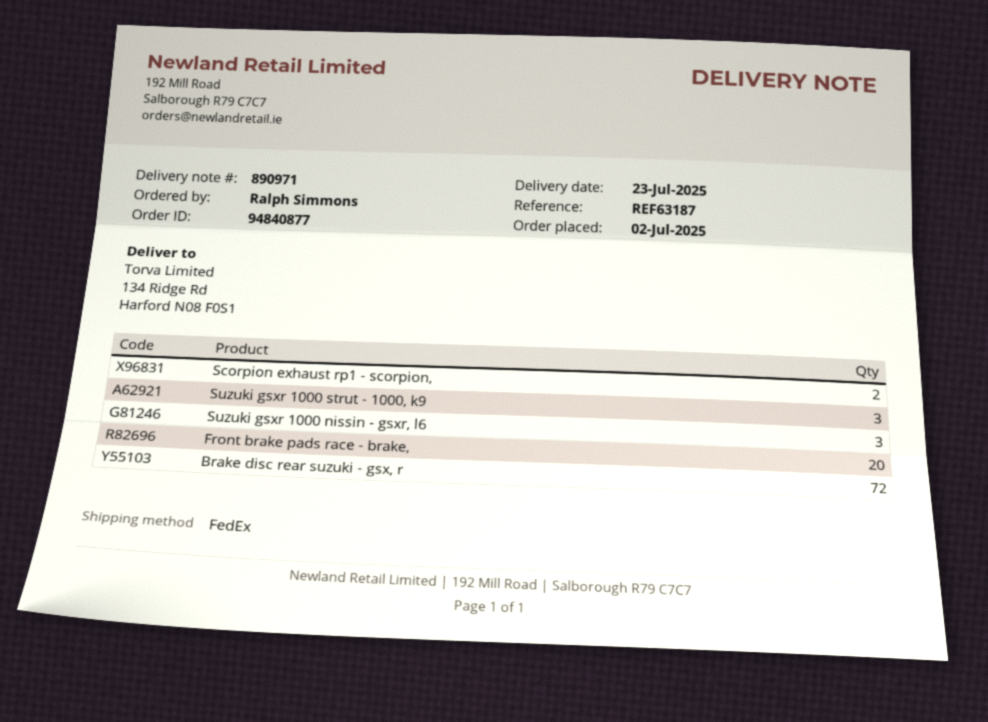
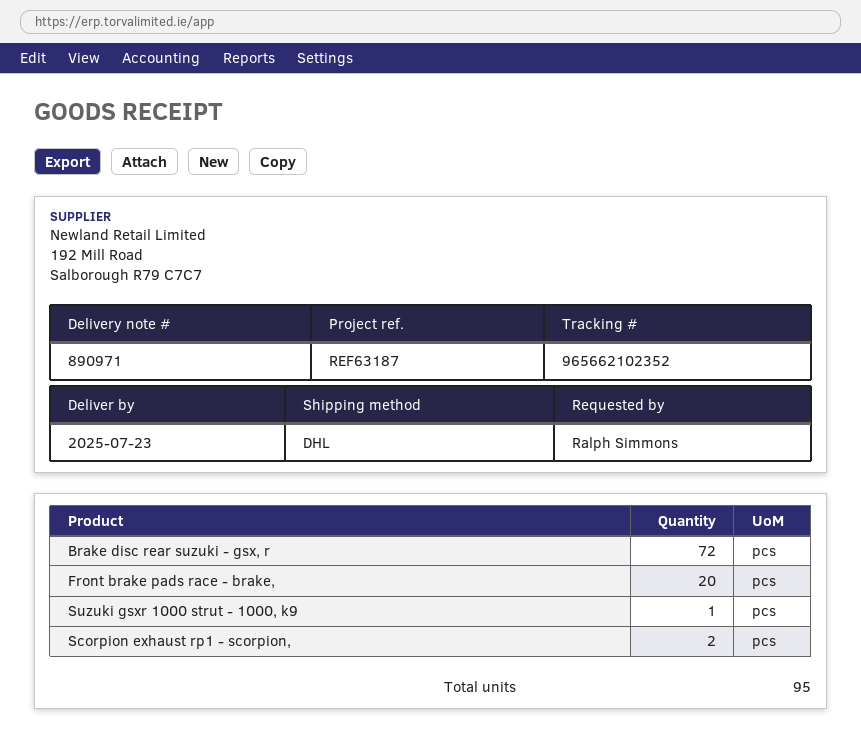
shipping method: FedEx -> DHL
Suzuki gsxr 1000 strut - 1000, k9: 3 -> 1
Suzuki gsxr 1000 nissin - gsxr, l6: 3 -> none

